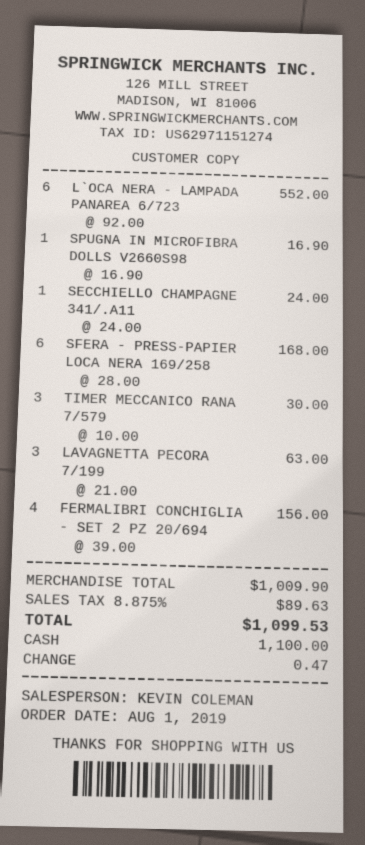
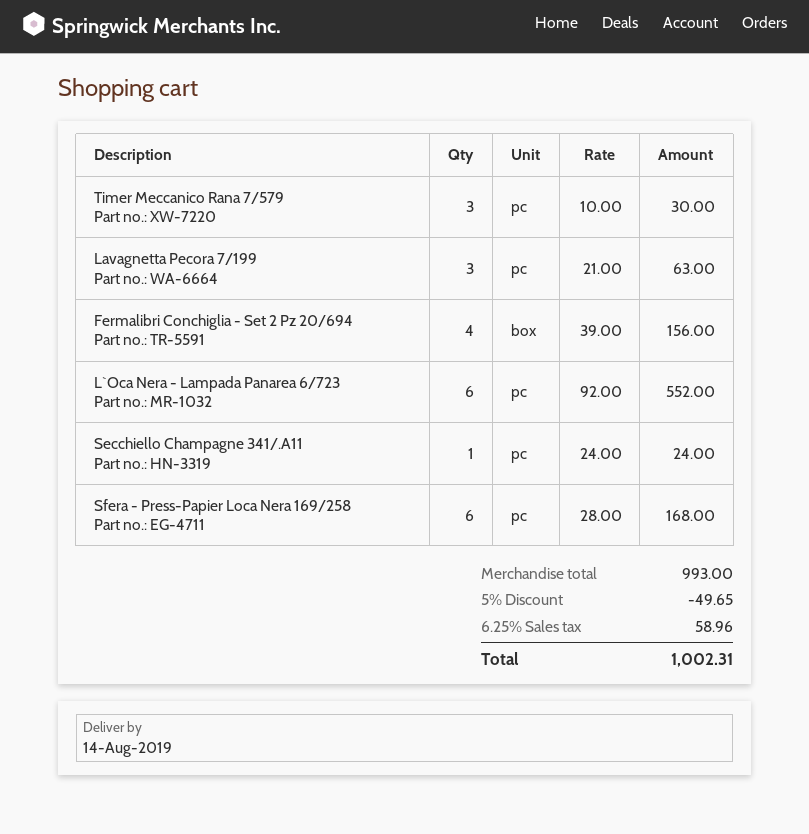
SPUGNA IN MICROFIBRA DOLLS V2660S98: 1 x 16.90 = 16.90 -> none
subtotal: 1009.90 -> 993.00
discount: none -> 5% = 49.65
tax: 8.875% = 89.63 -> 6.25% = 58.96
total: 1099.53 -> 1002.31

